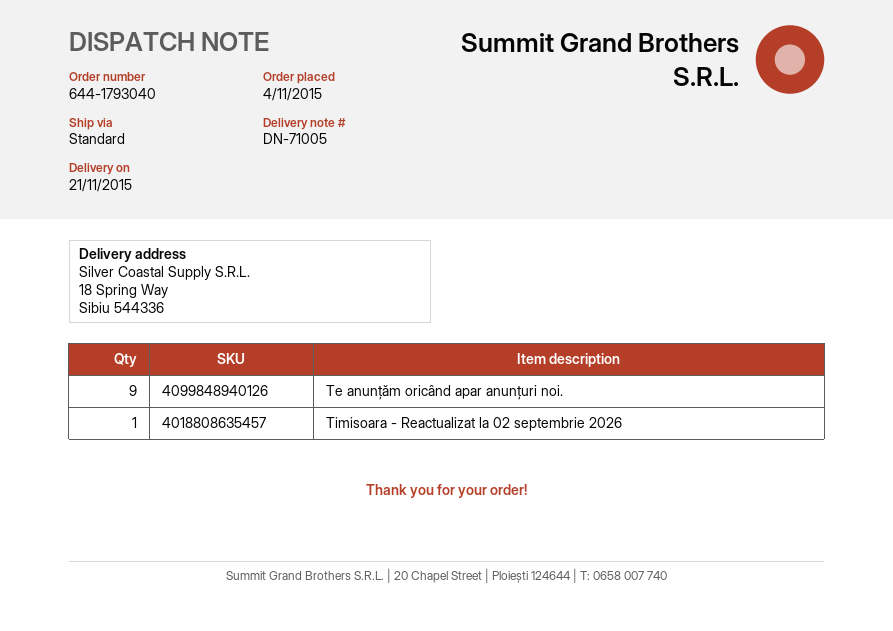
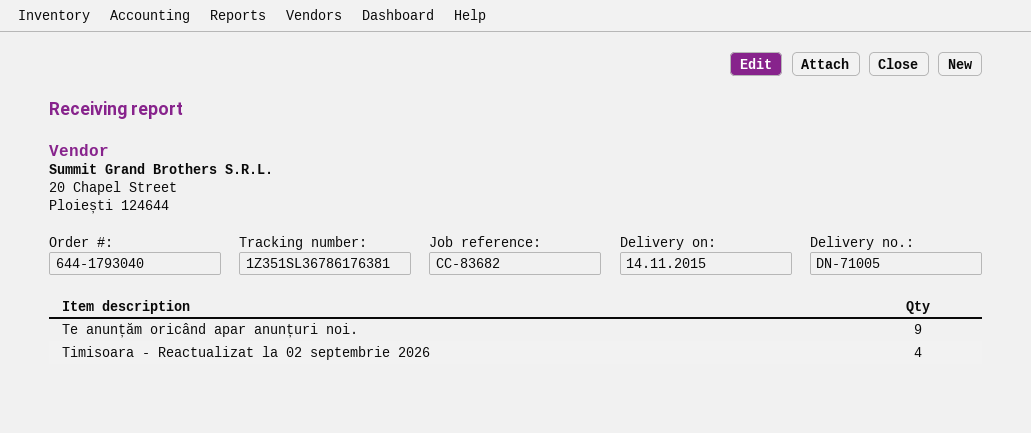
delivery date: 2015-11-21 -> 2015-11-14
Timisoara - Reactualizat la 02 septembrie 2026: 1 -> 4

